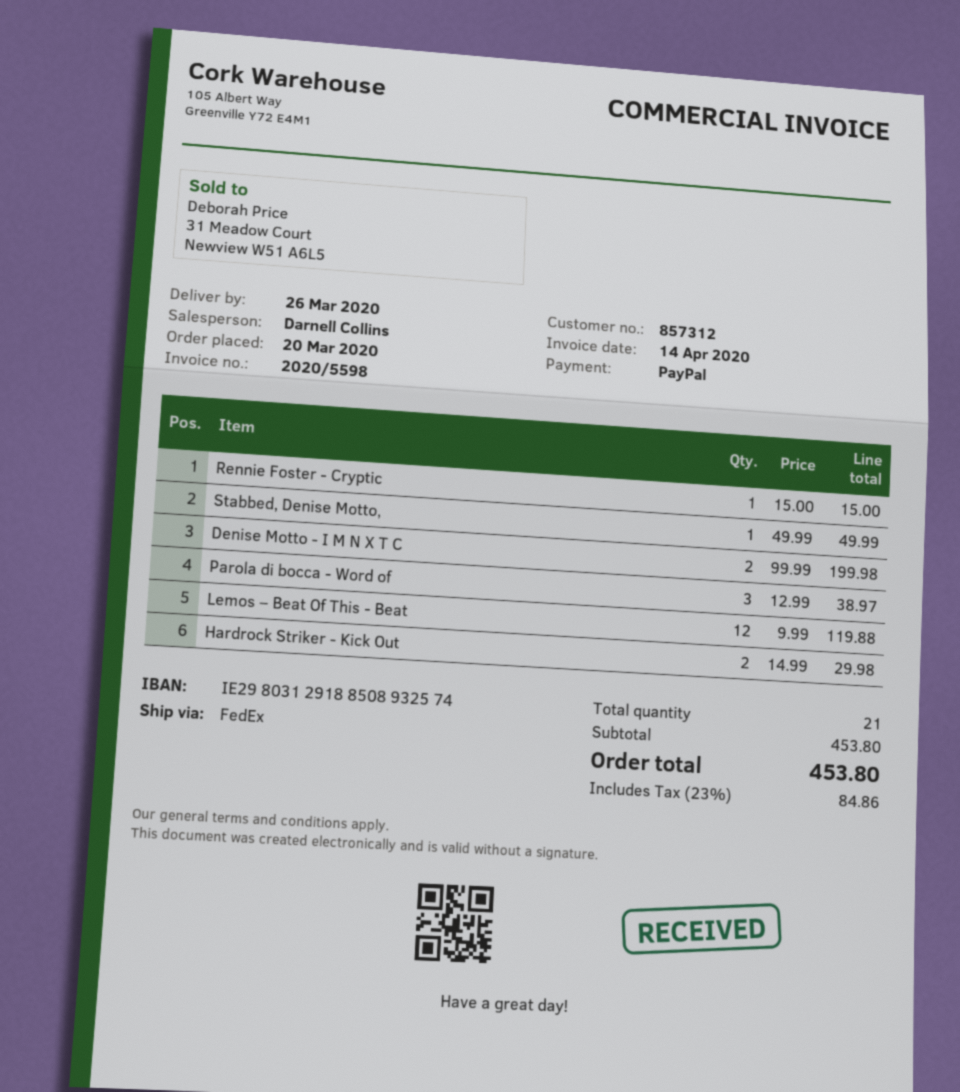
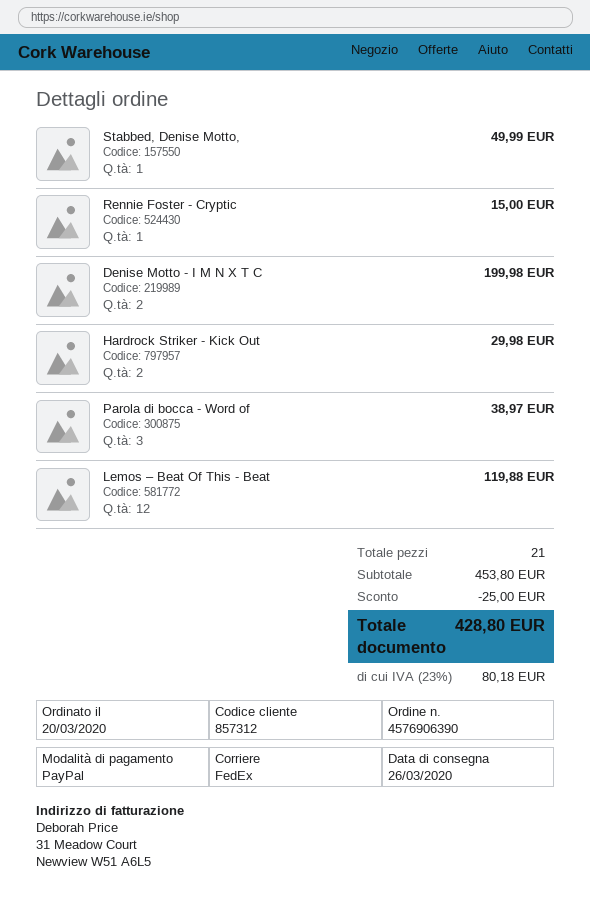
discount: none -> 25.00
tax: 23% = 84.86 -> 23% = 80.18
total: 453.80 -> 428.80

